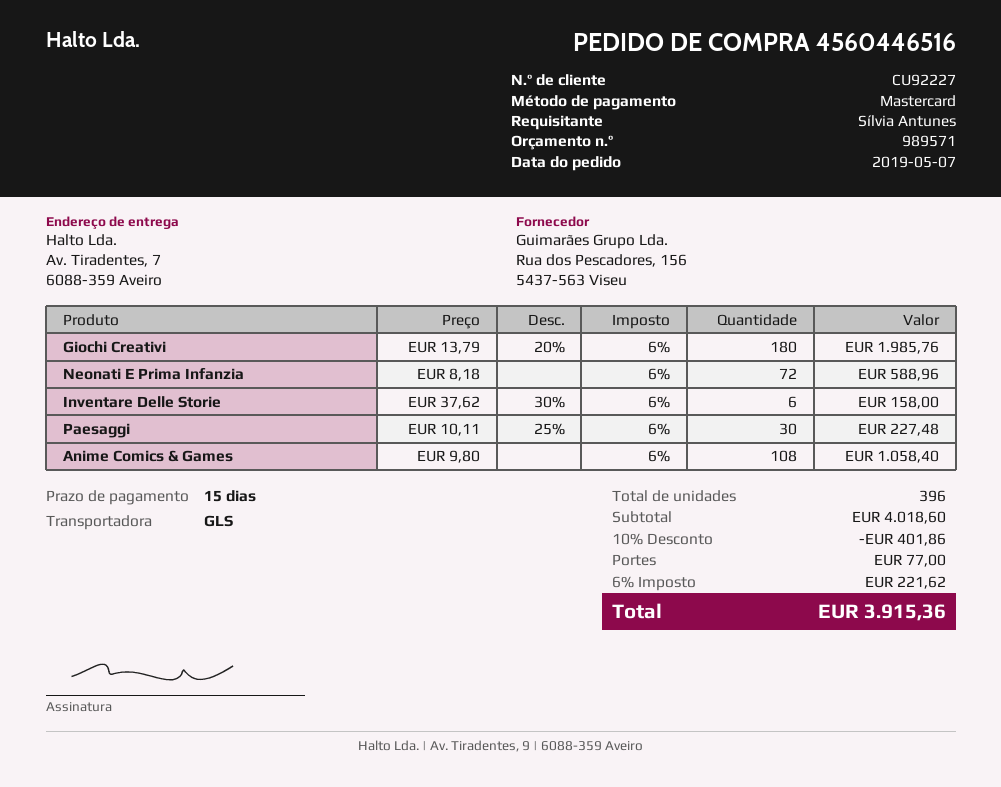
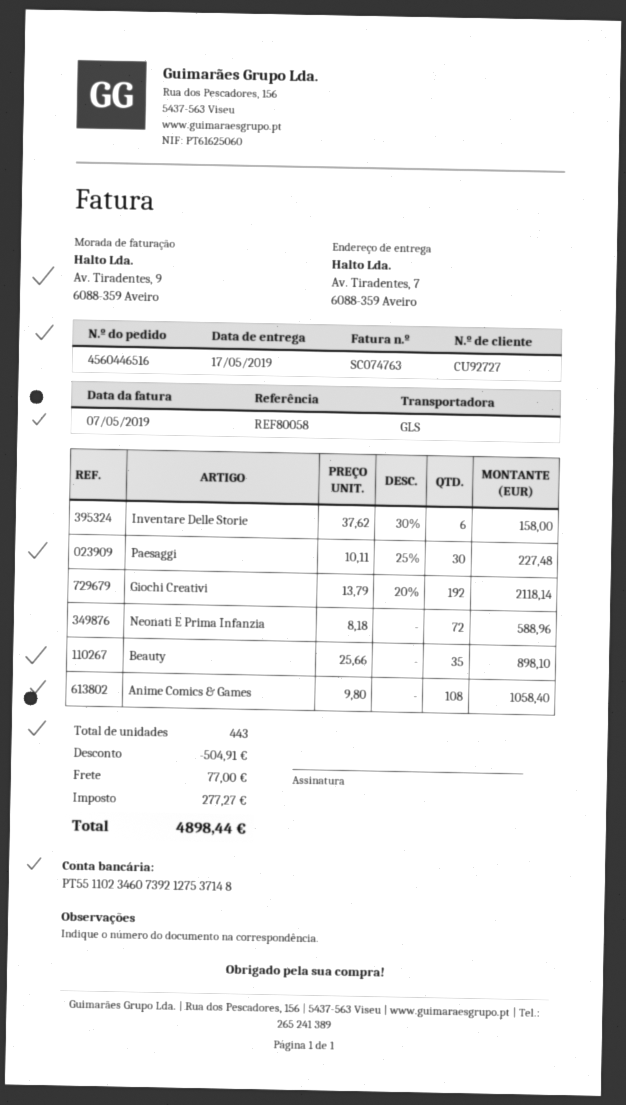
customer number: CU92227 -> CU92727
Giochi Creativi: 180 x 13.79 - 20% = 1985.76 -> 192 x 13.79 - 20% = 2118.14
Beauty: none -> 35 x 25.66 = 898.10
total quantity: 396 -> 443
discount: 401.86 -> 504.91
tax: 221.62 -> 277.27
total: 3915.36 -> 4898.44

